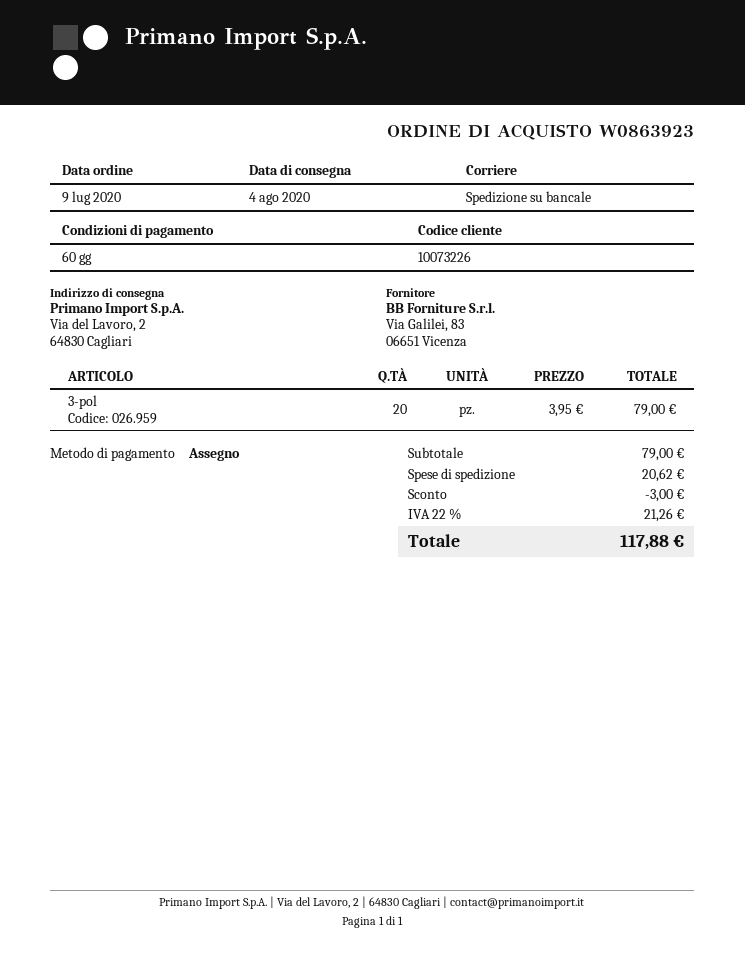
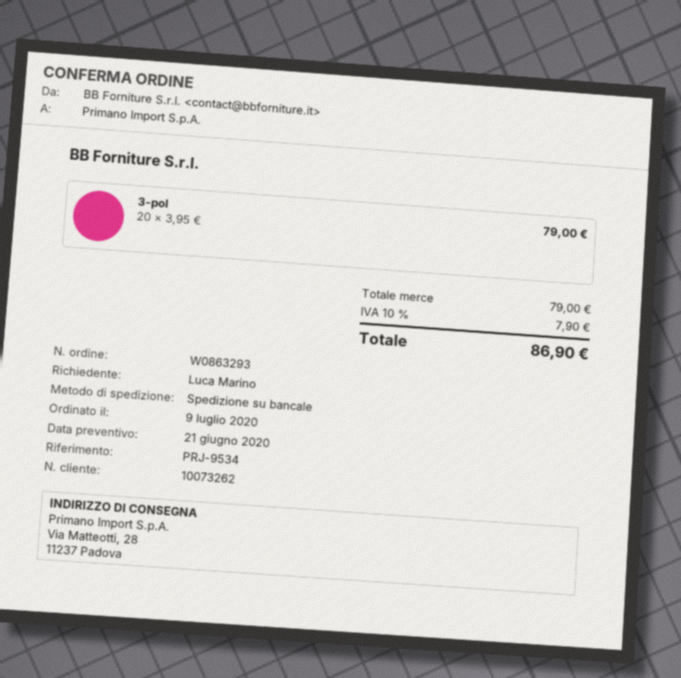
order number: W0863923 -> W0863293
customer number: 10073226 -> 10073262
ship to: Via del Lavoro, 2, 64830 Cagliari -> Via Matteotti, 28, 11237 Padova
discount: 3.00 -> none
shipping: 20.62 -> none
tax: 22% = 21.26 -> 10% = 7.90
total: 117.88 -> 86.90

